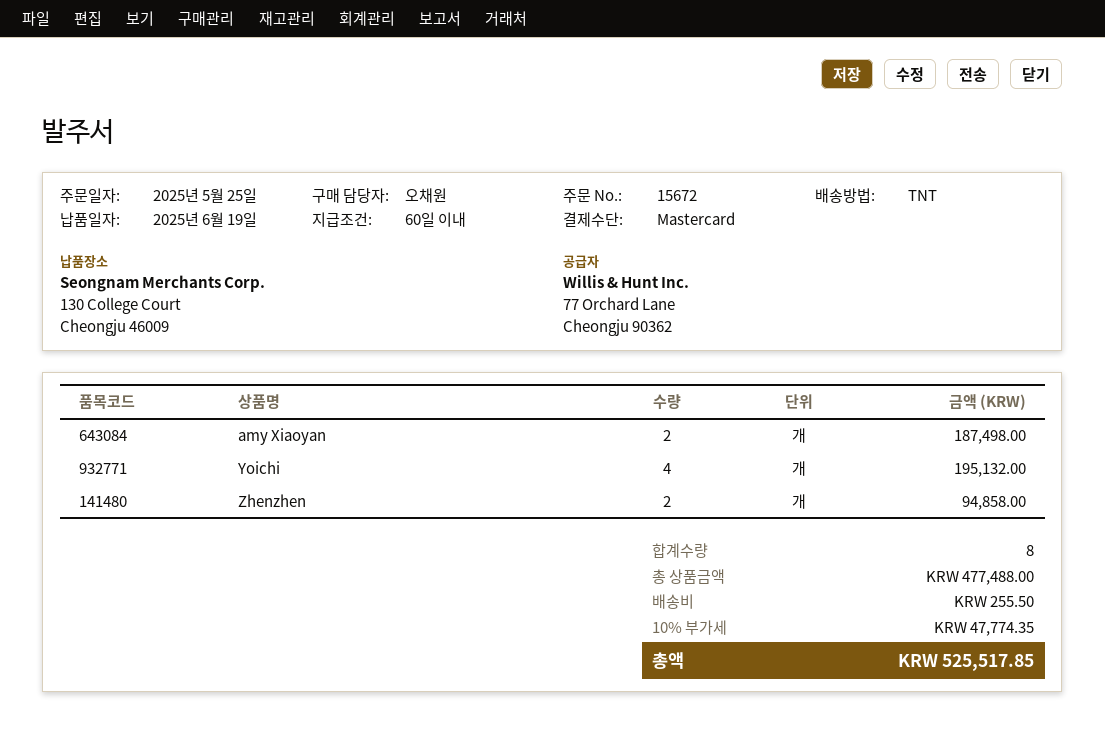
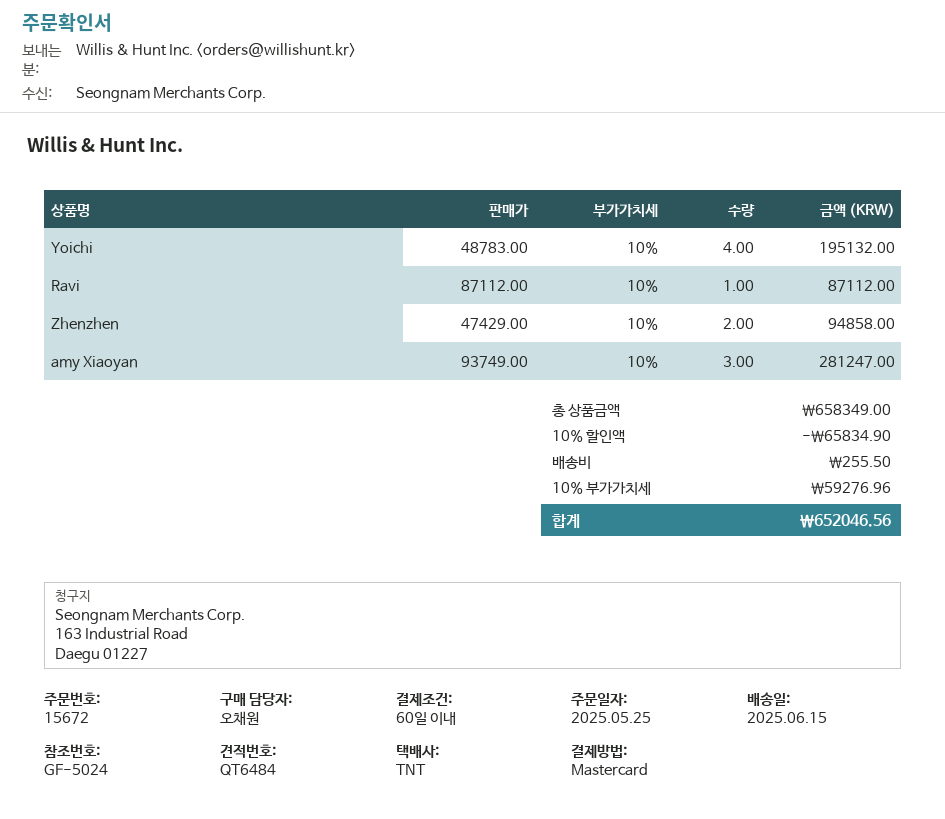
delivery date: 2025-06-19 -> 2025-06-15
amy Xiaoyan: 2 for 187498.00 -> 3 for 281247.00
Ravi: none -> 1 for 87112.00
subtotal: 477488.00 -> 658349.00
discount: none -> 10% = 65834.90
tax: 10% = 47774.35 -> 10% = 59276.96
total: 525517.85 -> 652046.56

